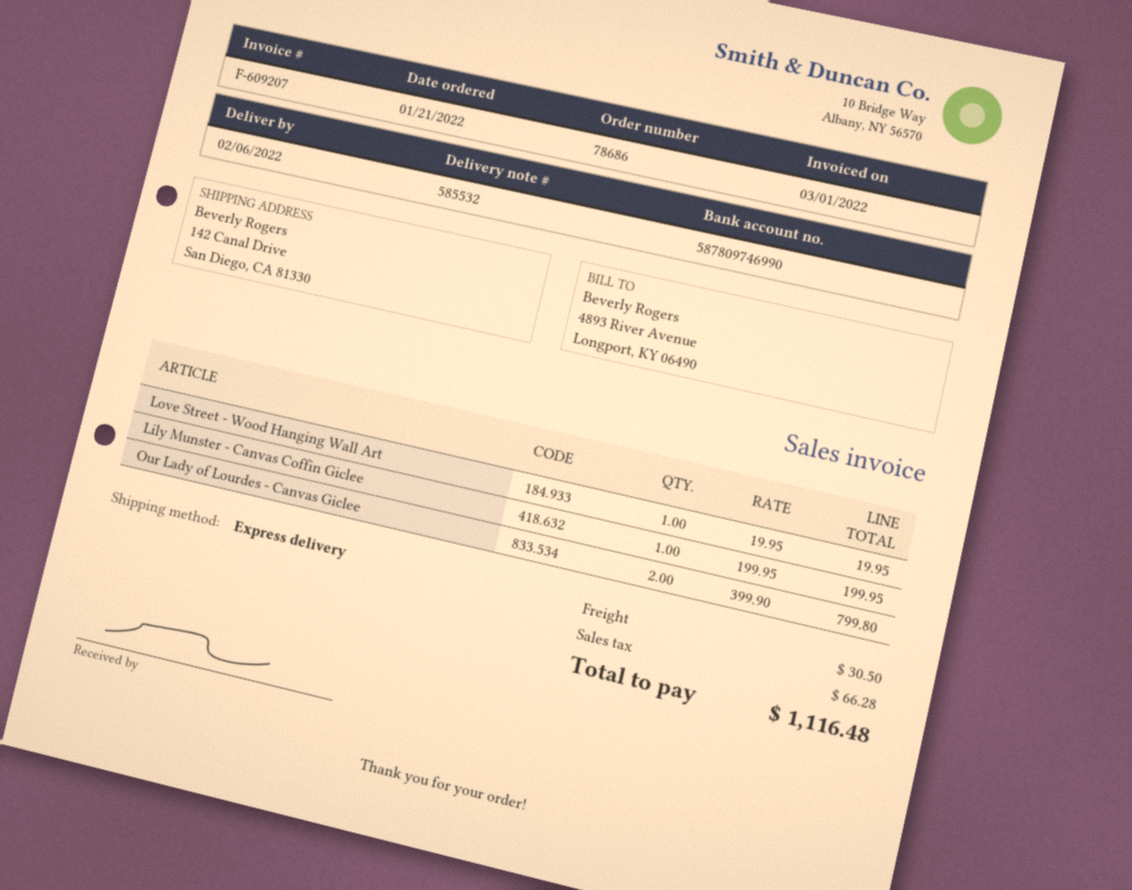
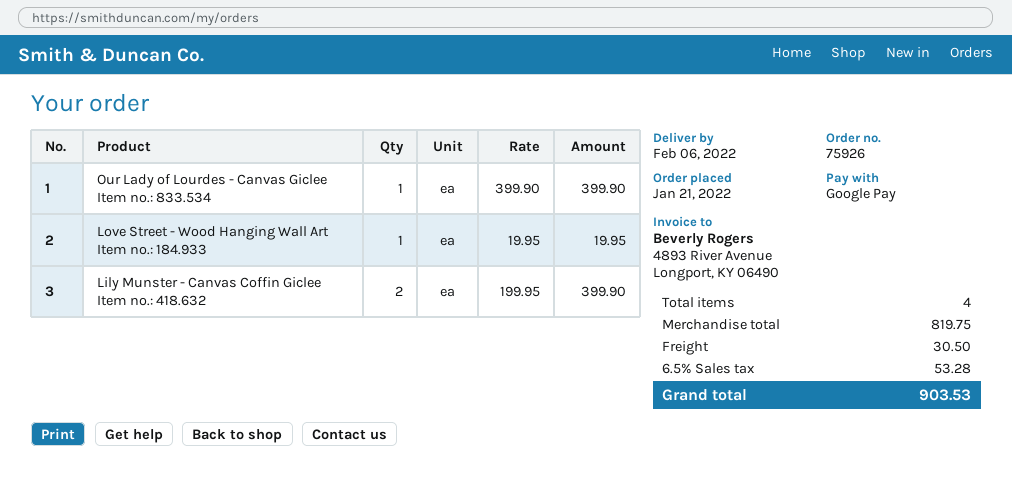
order number: 78686 -> 75926
Lily Munster - Canvas Coffin Giclee: 1 x 199.95 = 199.95 -> 2 x 199.95 = 399.90
Our Lady of Lourdes - Canvas Giclee: 2 x 399.90 = 799.80 -> 1 x 399.90 = 399.90
tax: 66.28 -> 53.28
total: 1116.48 -> 903.53

